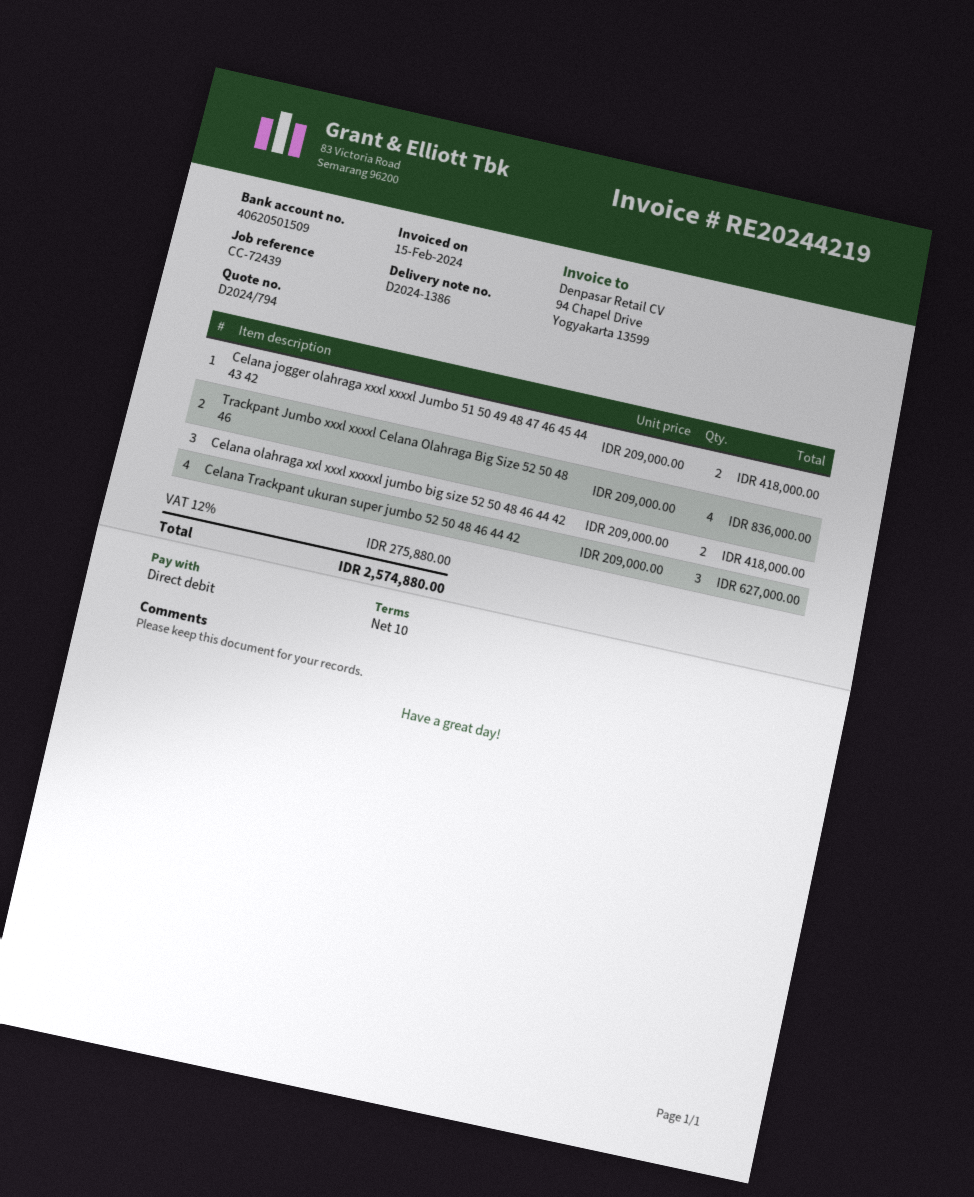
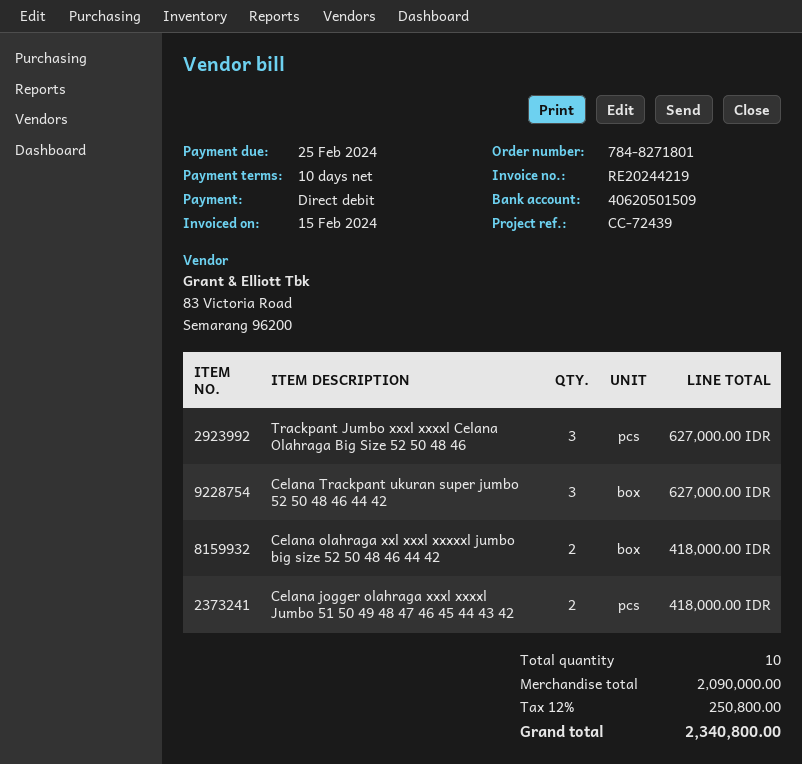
Trackpant Jumbo xxxl xxxxl Celana Olahraga Big Size 52 50 48 46: 4 for 836000.00 -> 3 for 627000.00
tax: 12% = 275880.00 -> 12% = 250800.00
total: 2574880.00 -> 2340800.00

